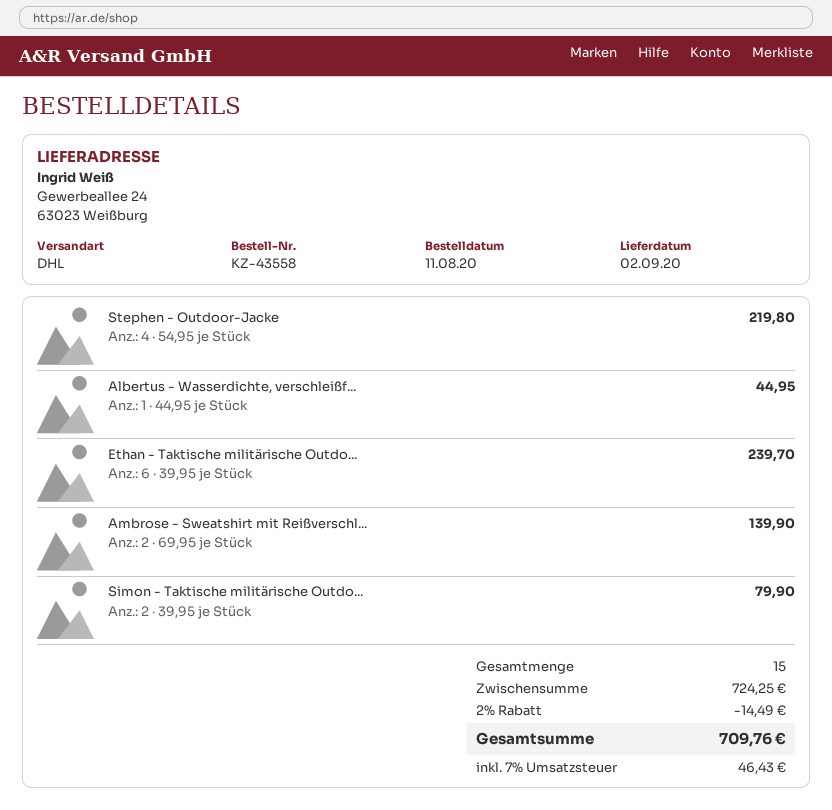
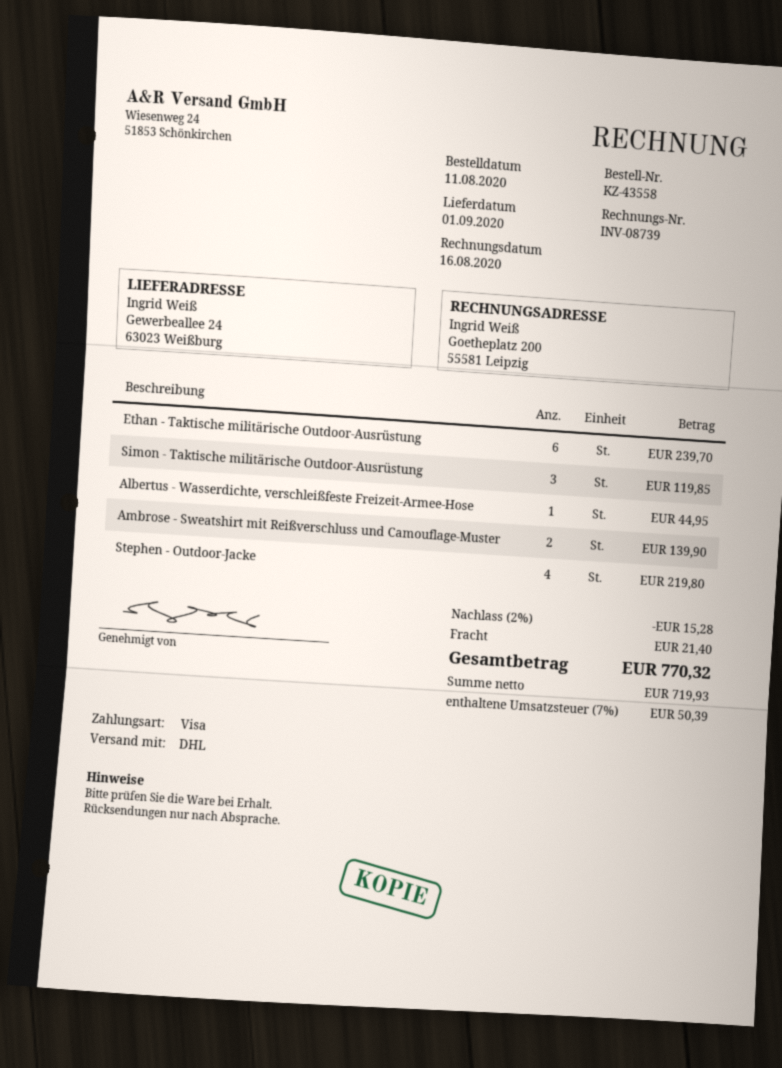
delivery date: 2020-09-02 -> 2020-09-01
Simon - Taktische militärische Outdo...: 2 for 79.90 -> 3 for 119.85
discount: 2% = 14.49 -> 2% = 15.28
shipping: none -> 21.40
tax: 7% = 46.43 -> 7% = 50.39
total: 709.76 -> 770.32

